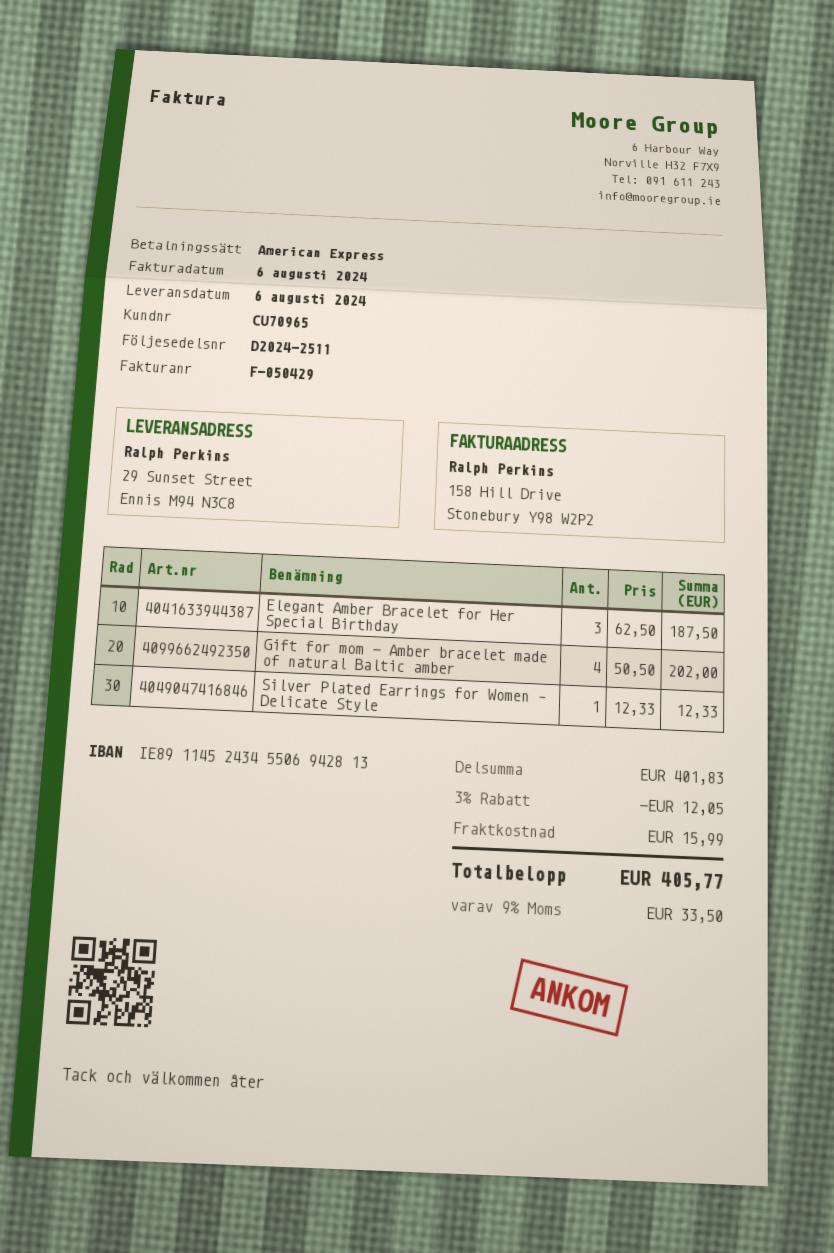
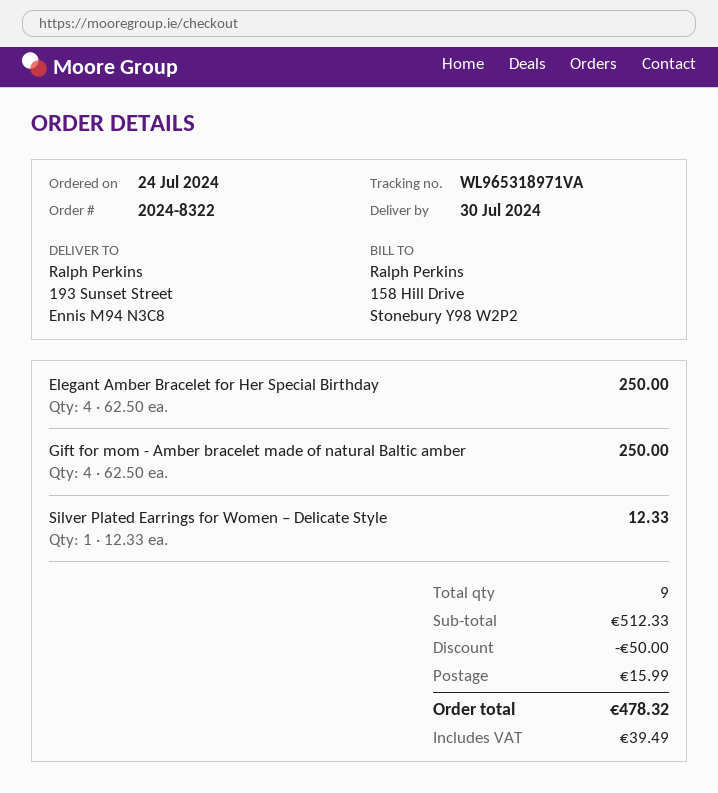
delivery date: 2024-08-06 -> 2024-07-30
ship to: 29 Sunset Street, Ennis M94 N3C8 -> 193 Sunset Street, Ennis M94 N3C8
Elegant Amber Bracelet for Her Special Birthday: 3 x 62.50 = 187.50 -> 4 x 62.50 = 250.00
Gift for mom - Amber bracelet made of natural Baltic amber: 4 x 50.50 = 202.00 -> 4 x 62.50 = 250.00
subtotal: 401.83 -> 512.33
discount: 12.05 -> 50.00
tax: 33.50 -> 39.49
total: 405.77 -> 478.32

